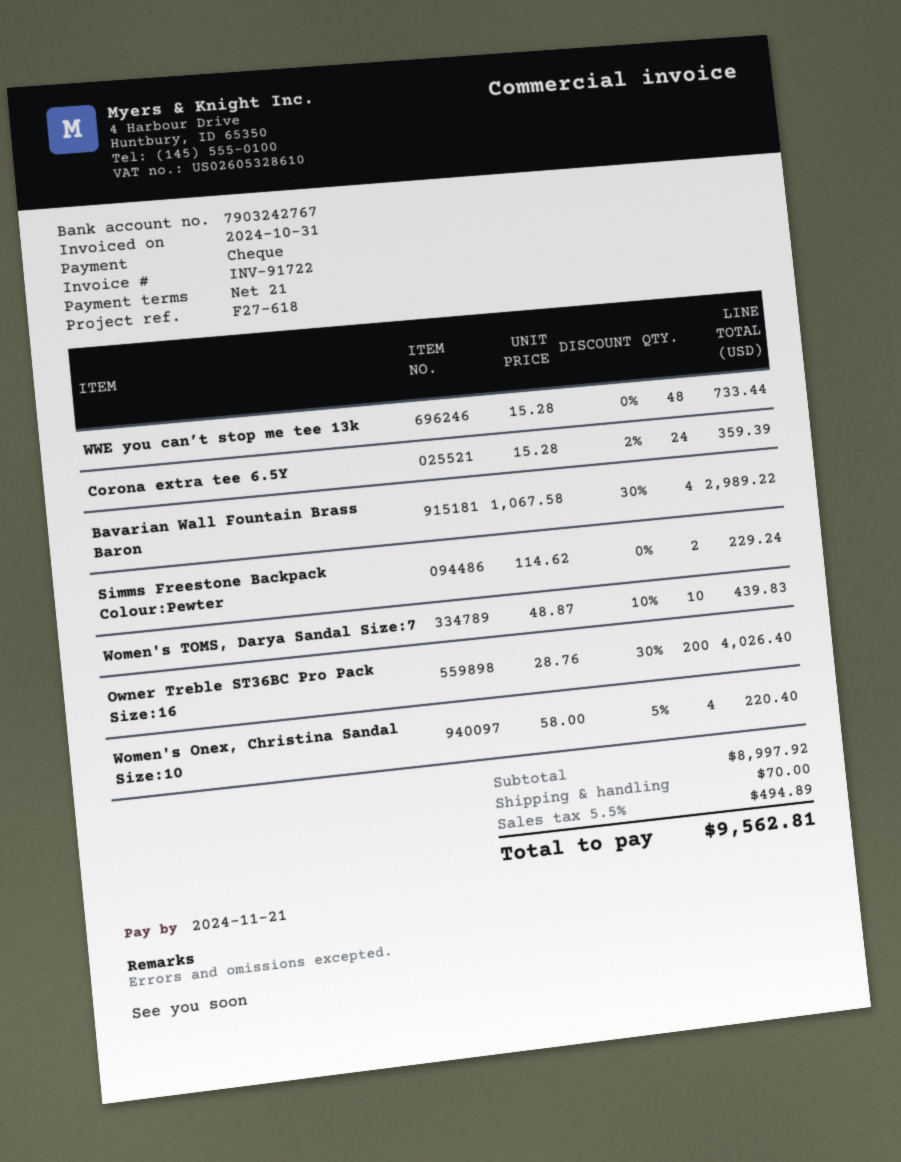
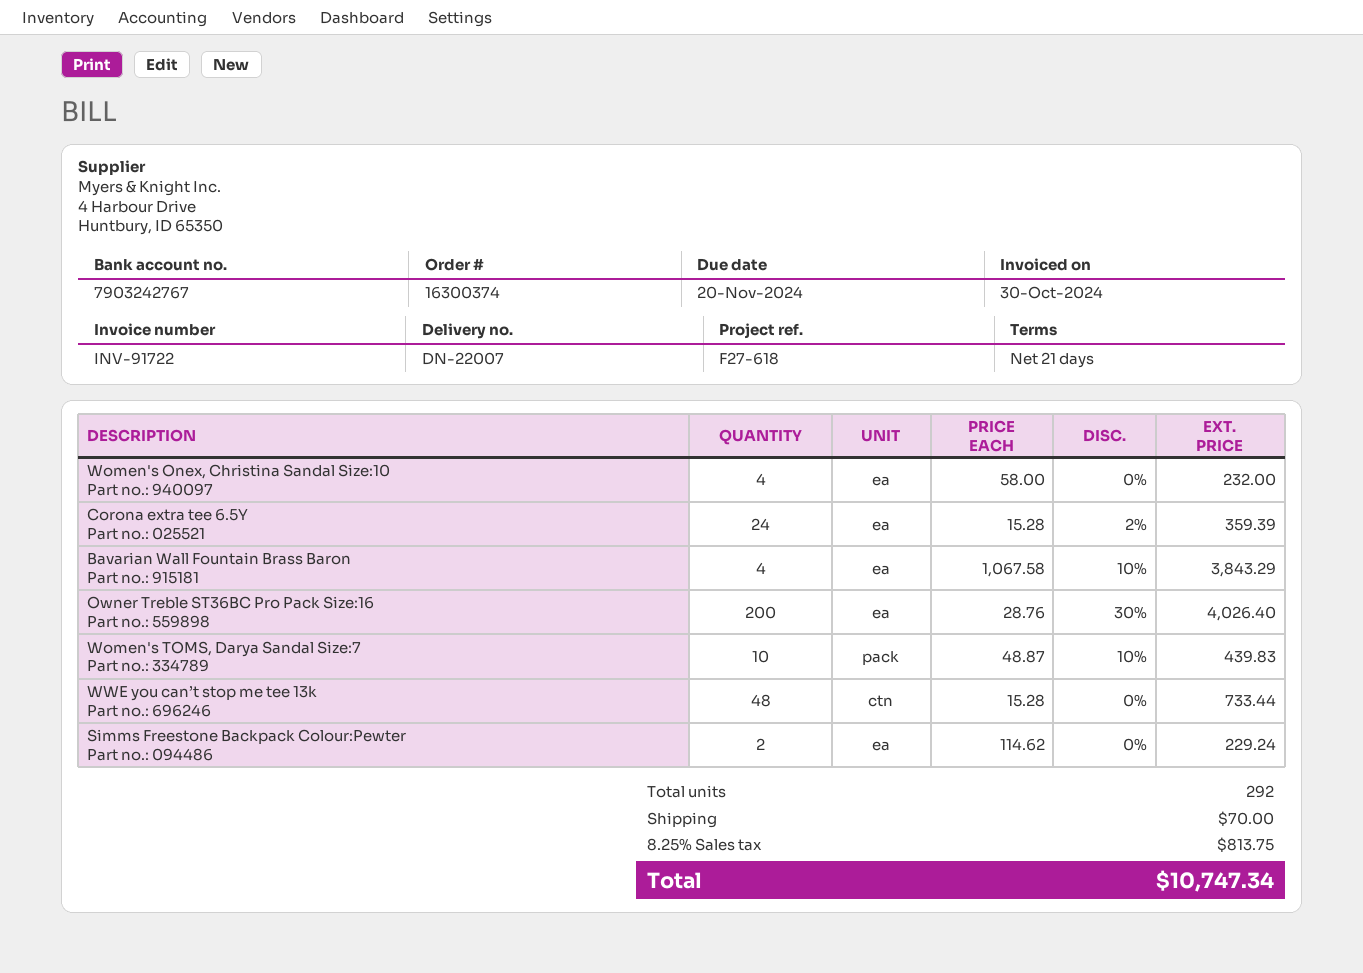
invoice date: 2024-10-31 -> 2024-10-30
due date: 2024-11-21 -> 2024-11-20
Bavarian Wall Fountain Brass Baron: 4 x 1067.58 - 30% = 2989.22 -> 4 x 1067.58 - 10% = 3843.29
Women's Onex, Christina Sandal Size:10: 4 x 58.00 - 5% = 220.40 -> 4 x 58.00 = 232.00
tax: 5.5% = 494.89 -> 8.25% = 813.75
total: 9562.81 -> 10747.34

